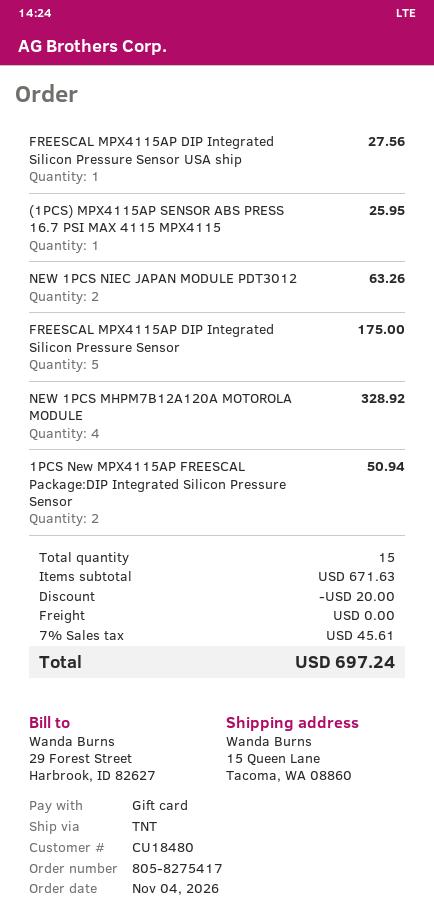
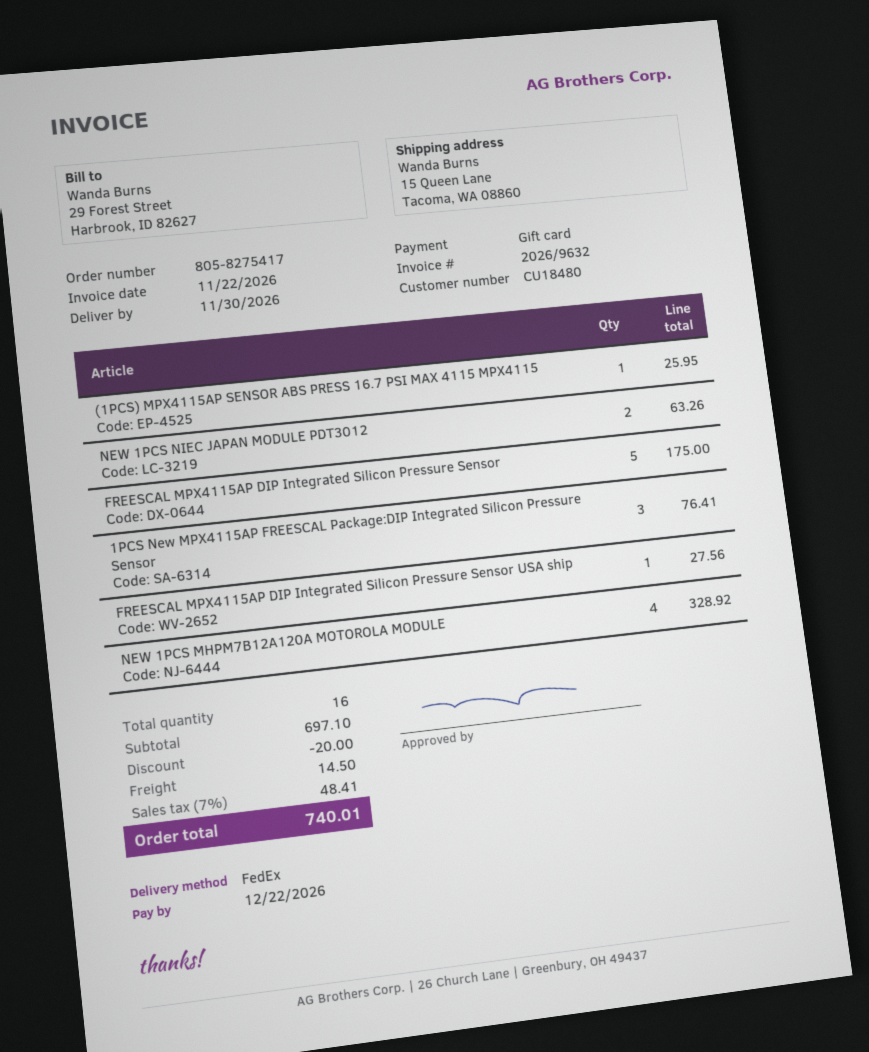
shipping method: TNT -> FedEx
1PCS New MPX4115AP FREESCAL Package:DIP Integrated Silicon Pressure Sensor: 2 for 50.94 -> 3 for 76.41
total quantity: 15 -> 16
subtotal: 671.63 -> 697.10
shipping: 0.00 -> 14.50
tax: 7% = 45.61 -> 7% = 48.41
total: 697.24 -> 740.01

